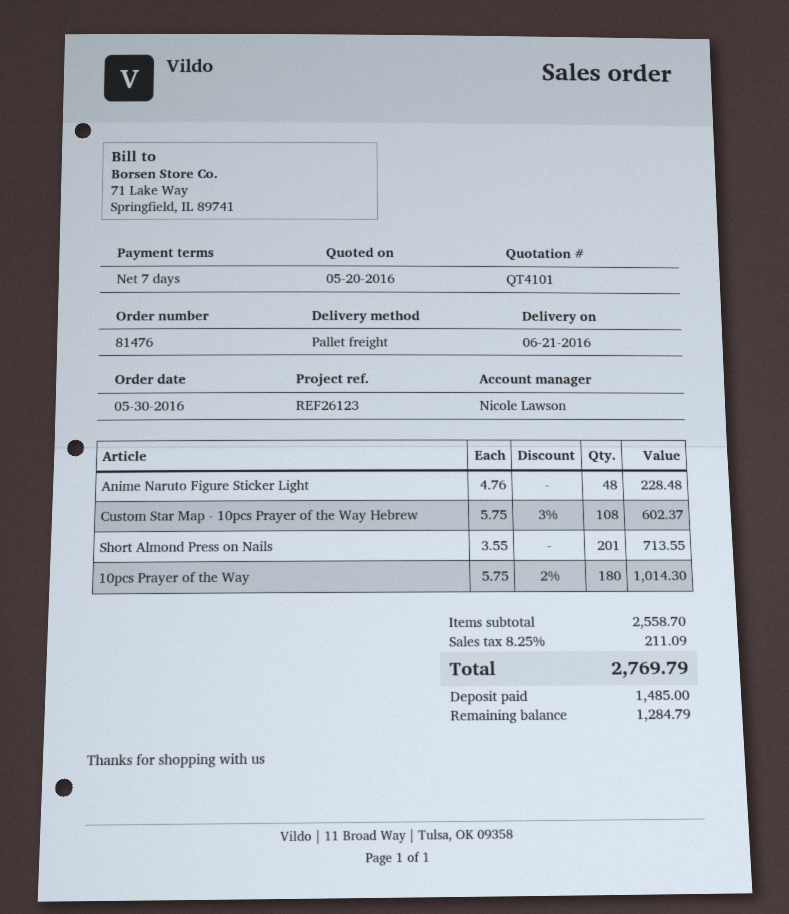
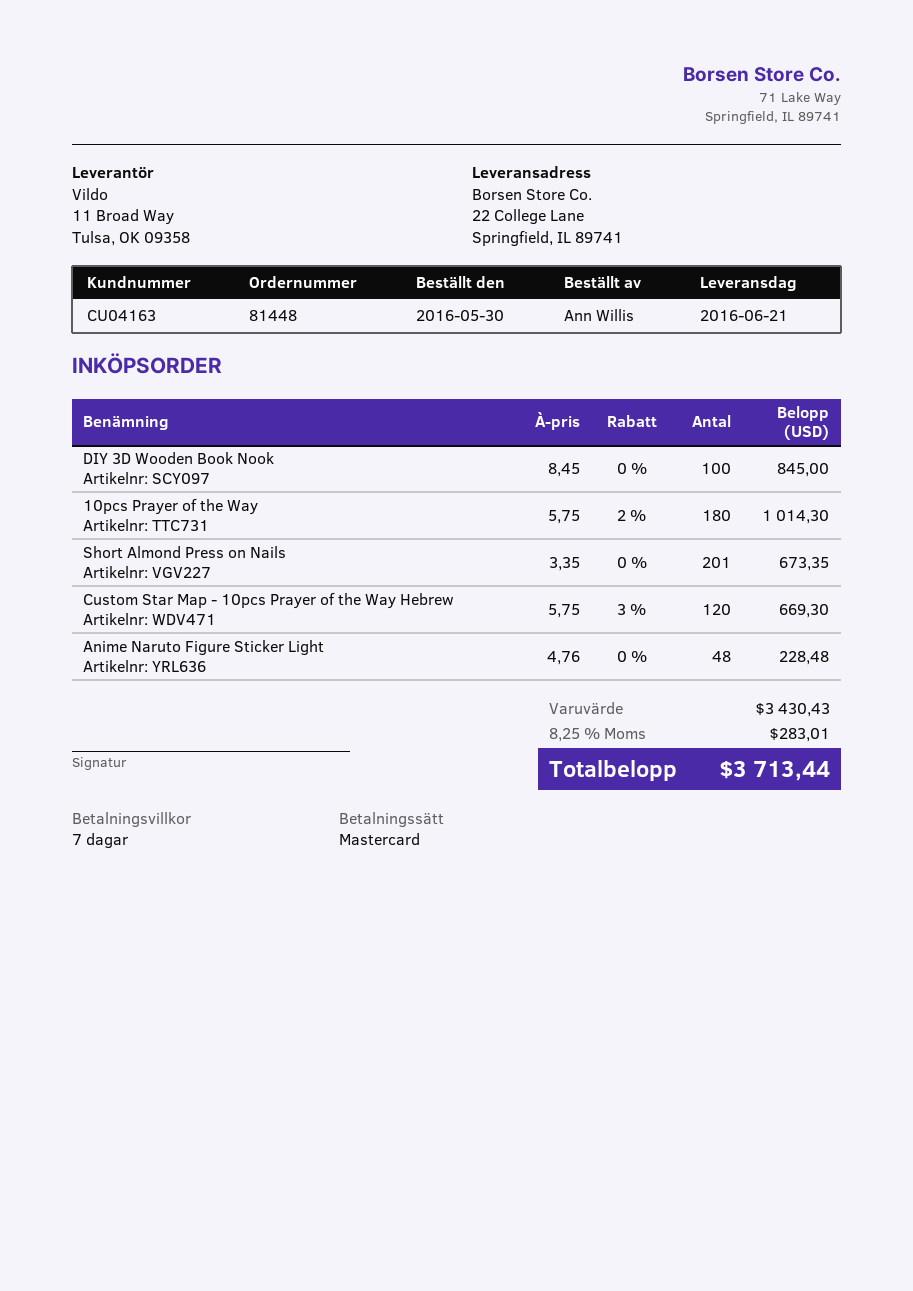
order number: 81476 -> 81448
Custom Star Map - 10pcs Prayer of the Way Hebrew: 108 x 5.75 - 3% = 602.37 -> 120 x 5.75 - 3% = 669.30
Short Almond Press on Nails: 201 x 3.55 = 713.55 -> 201 x 3.35 = 673.35
DIY 3D Wooden Book Nook: none -> 100 x 8.45 = 845.00
subtotal: 2558.70 -> 3430.43
tax: 8.25% = 211.09 -> 8.25% = 283.01
total: 2769.79 -> 3713.44

